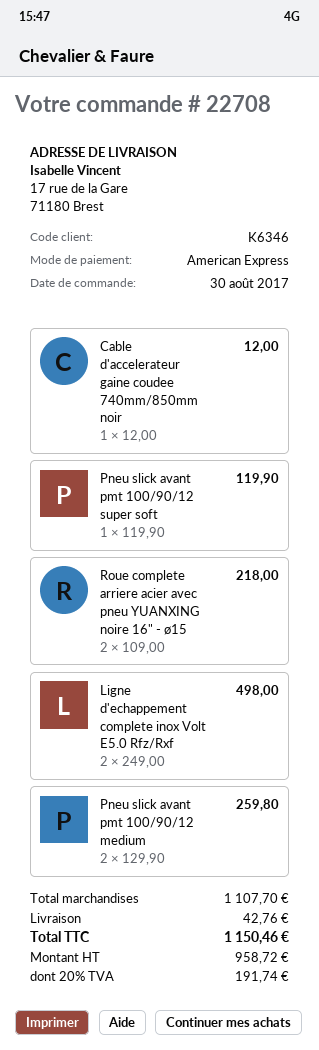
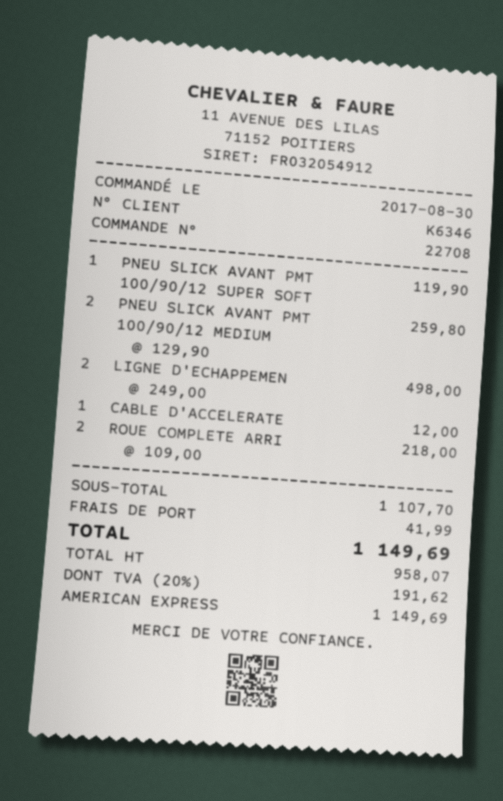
shipping: 42.76 -> 41.99
net: 958.72 -> 958.07
tax: 20% = 191.74 -> 20% = 191.62
total: 1150.46 -> 1149.69

